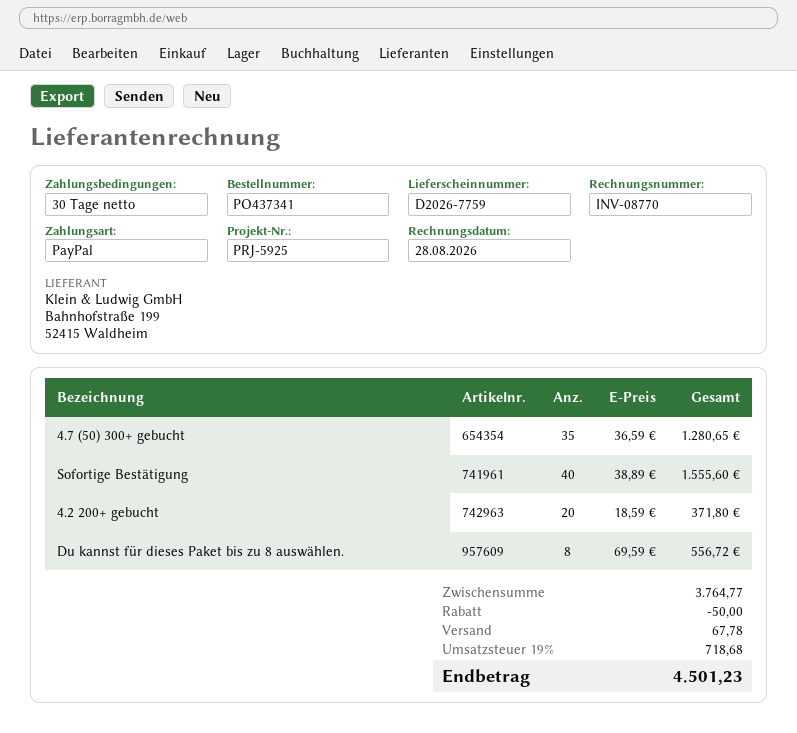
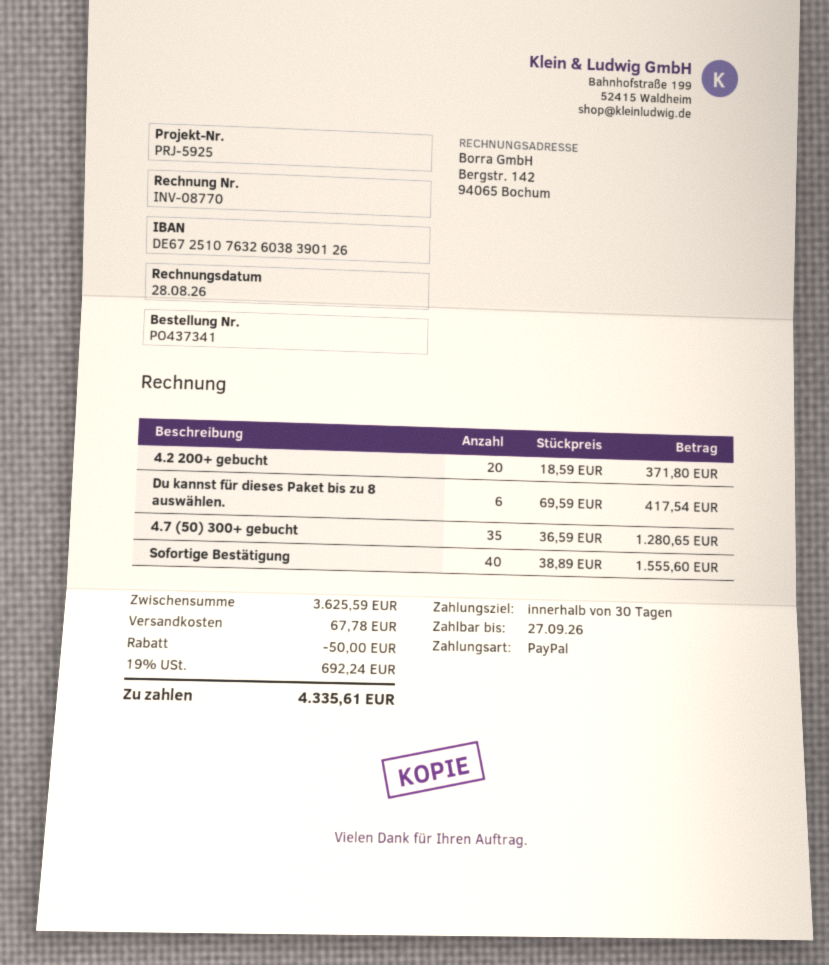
Du kannst für dieses Paket bis zu 8 auswählen.: 8 x 69.59 = 556.72 -> 6 x 69.59 = 417.54
subtotal: 3764.77 -> 3625.59
tax: 19% = 718.68 -> 19% = 692.24
total: 4501.23 -> 4335.61

